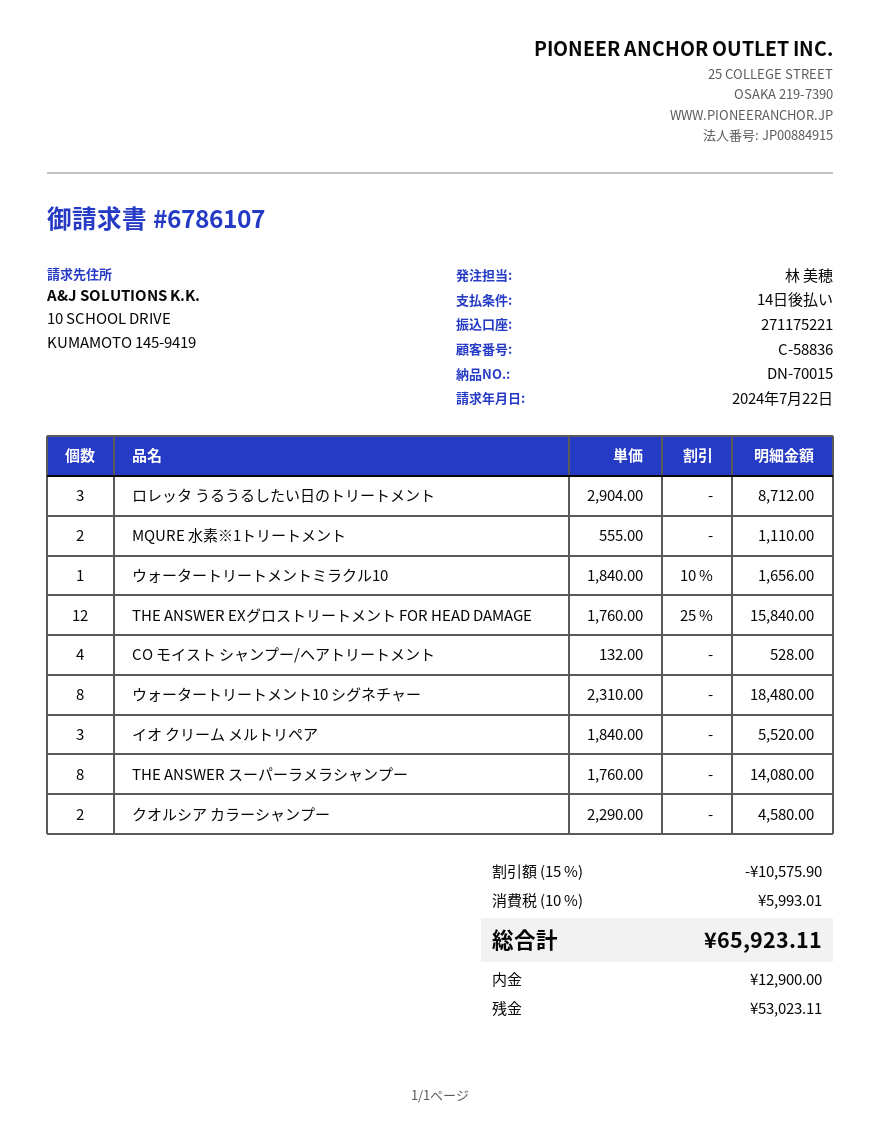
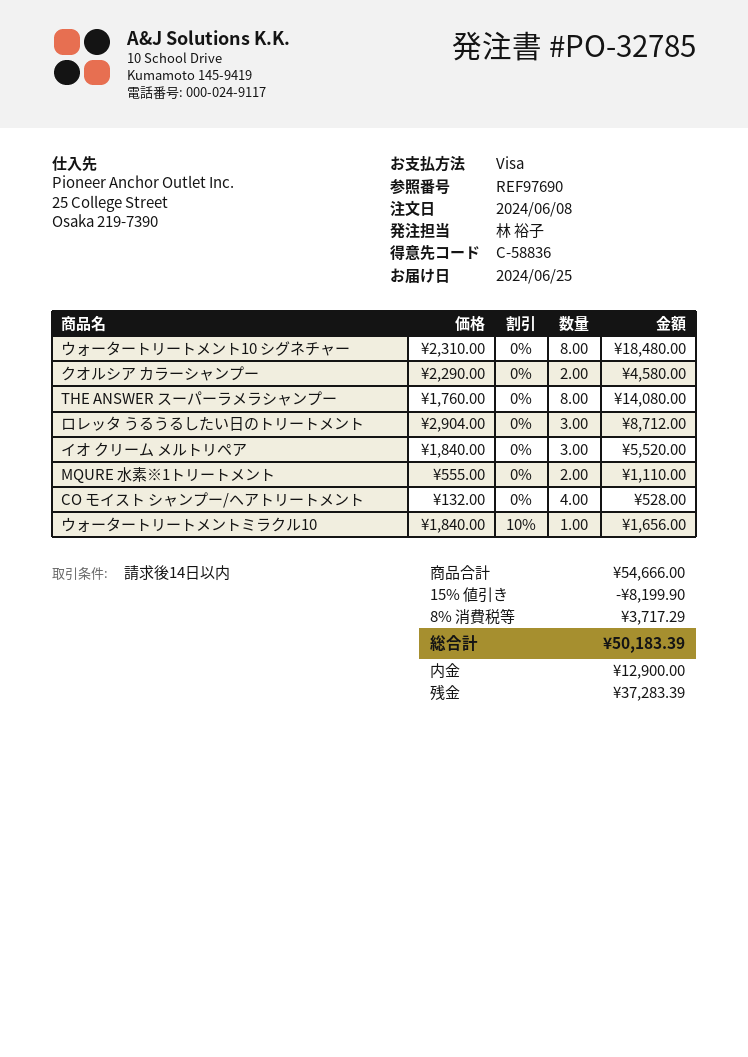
ordered by: 林 美穂 -> 林 裕子
THE ANSWER EXグロストリートメント FOR HEAD DAMAGE: 12 x 1760.00 - 25% = 15840.00 -> none
discount: 15% = 10575.90 -> 15% = 8199.90
tax: 10% = 5993.01 -> 8% = 3717.29
total: 65923.11 -> 50183.39
balance: 53023.11 -> 37283.39

